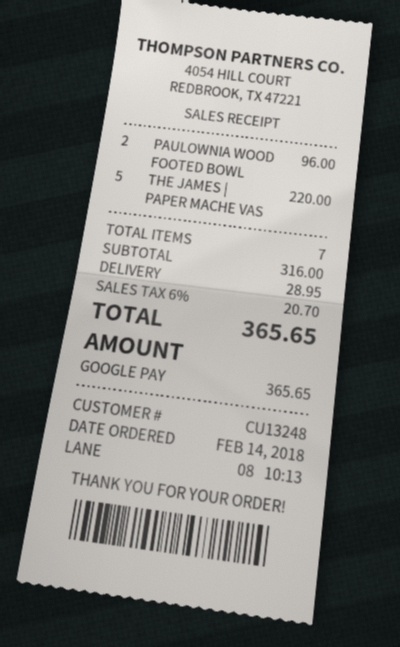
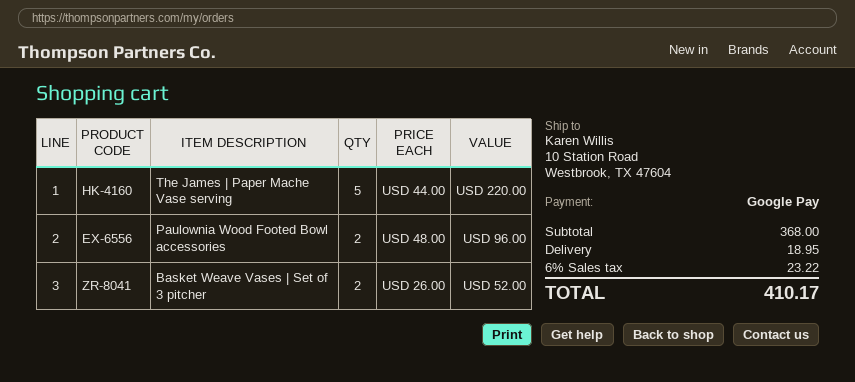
Basket Weave Vases | Set of 3 pitcher: none -> 2 for 52.00
subtotal: 316.00 -> 368.00
shipping: 28.95 -> 18.95
tax: 6% = 20.70 -> 6% = 23.22
total: 365.65 -> 410.17

